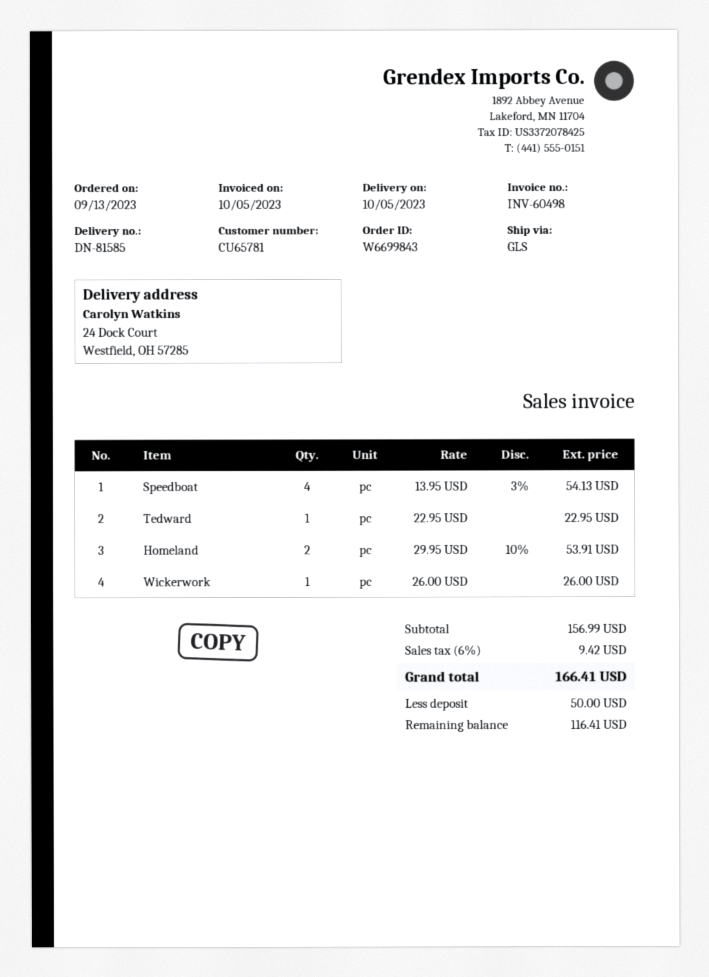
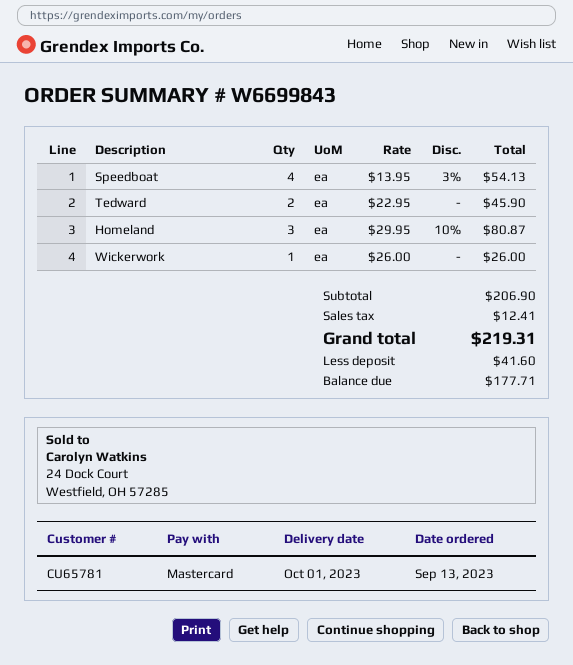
delivery date: 2023-10-05 -> 2023-10-01
Tedward: 1 x 22.95 = 22.95 -> 2 x 22.95 = 45.90
Homeland: 2 x 29.95 - 10% = 53.91 -> 3 x 29.95 - 10% = 80.87
subtotal: 156.99 -> 206.90
tax: 9.42 -> 12.41
total: 166.41 -> 219.31
deposit: 50.00 -> 41.60
balance: 116.41 -> 177.71

